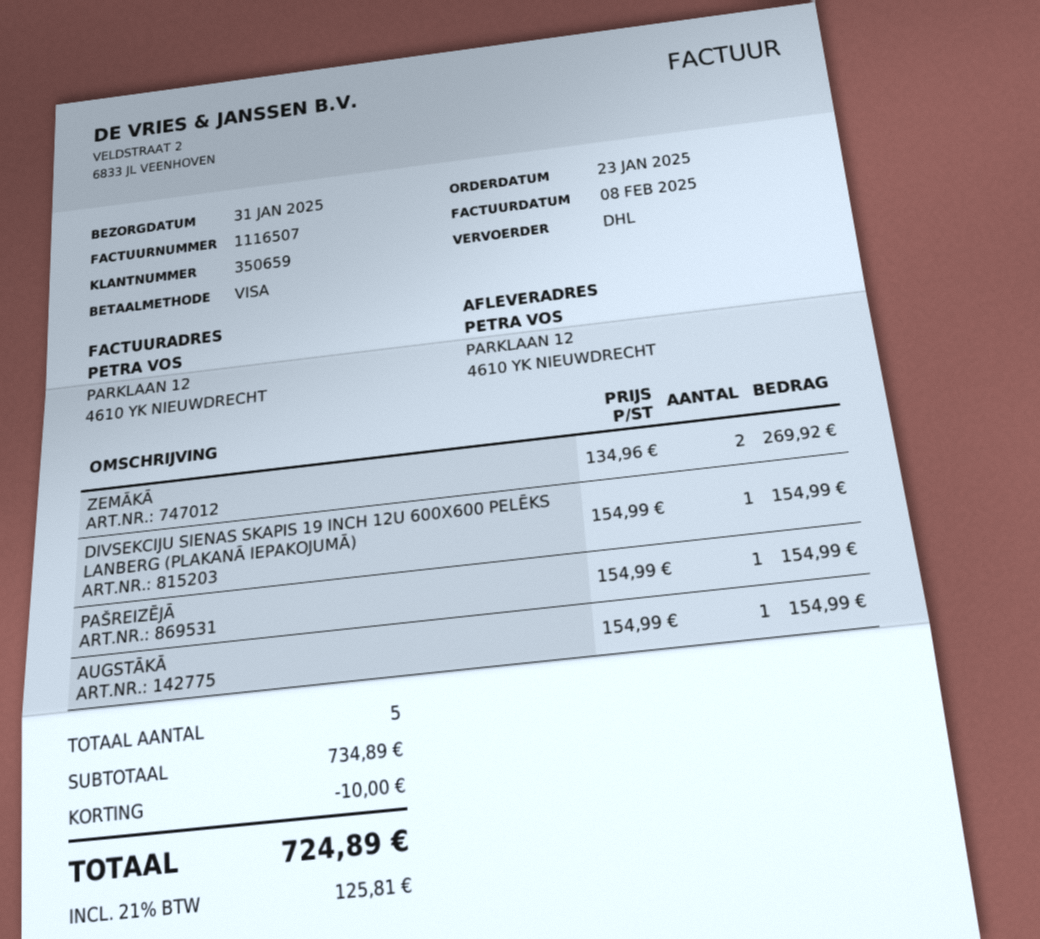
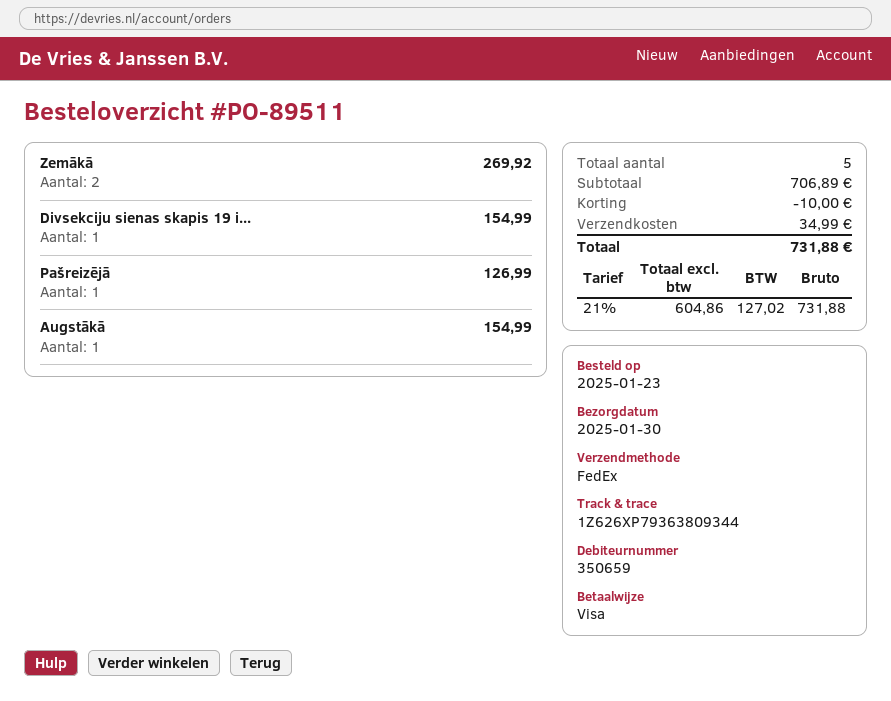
delivery date: 2025-01-31 -> 2025-01-30
shipping method: DHL -> FedEx
PAŠREIZĒJĀ: 1 for 154.99 -> 1 for 126.99
subtotal: 734.89 -> 706.89
shipping: none -> 34.99
tax: 21% = 125.81 -> 21% = 127.02
total: 724.89 -> 731.88

